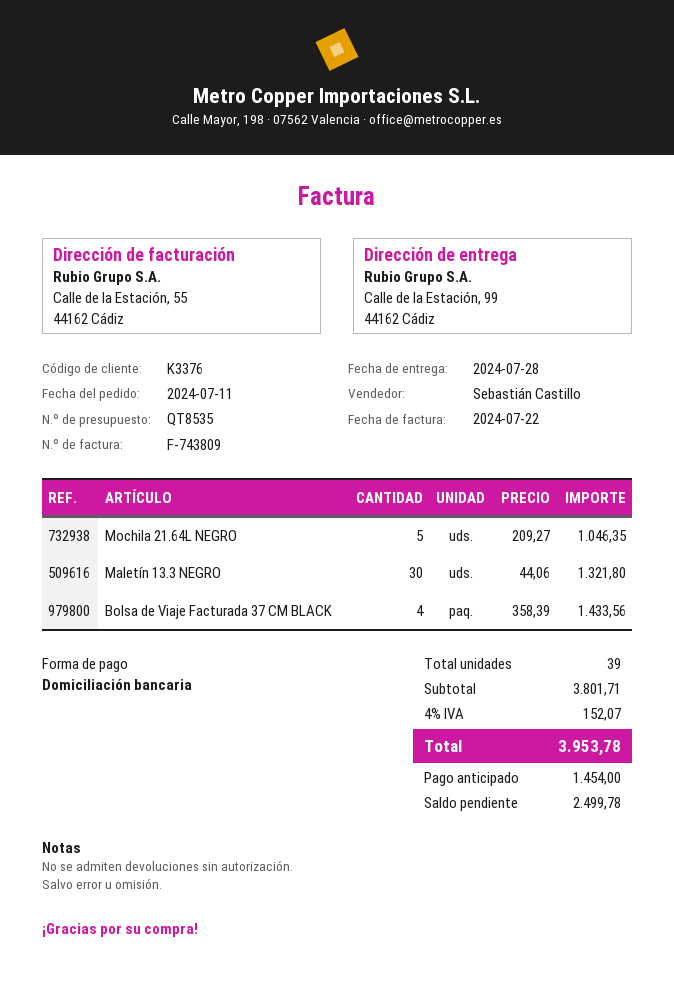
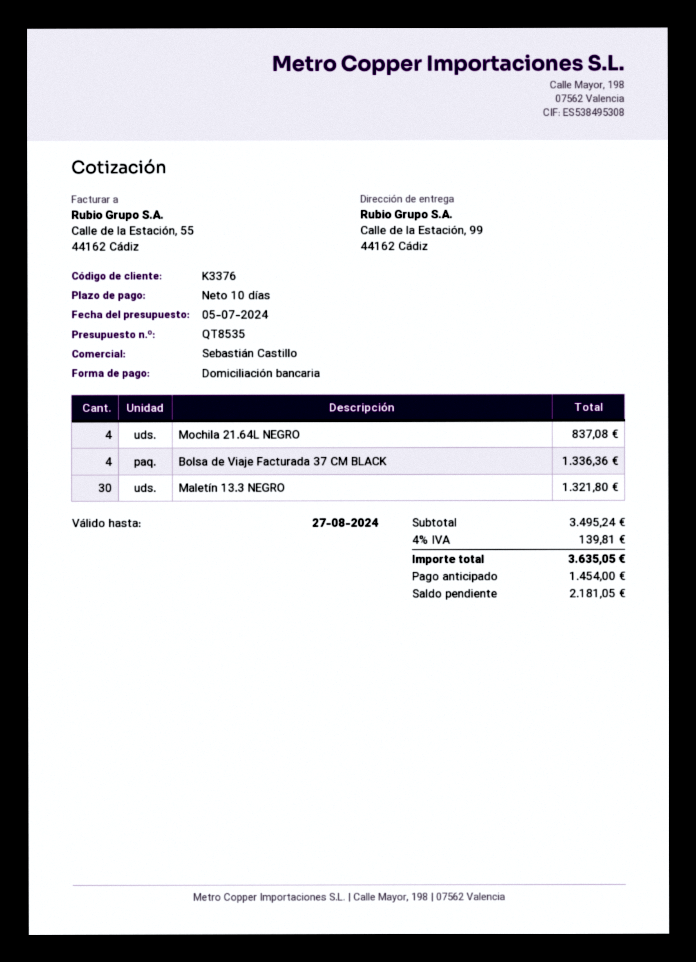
Mochila 21.64L NEGRO: 5 for 1046.35 -> 4 for 837.08
Bolsa de Viaje Facturada 37 CM BLACK: 4 for 1433.56 -> 4 for 1336.36
subtotal: 3801.71 -> 3495.24
tax: 4% = 152.07 -> 4% = 139.81
total: 3953.78 -> 3635.05
balance: 2499.78 -> 2181.05

